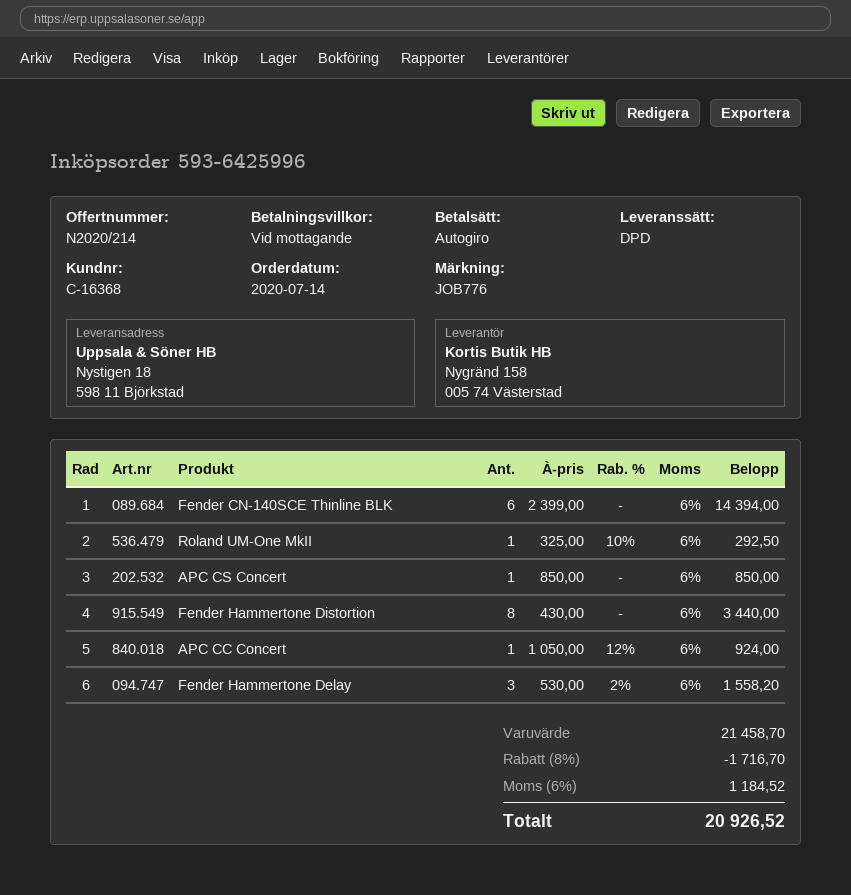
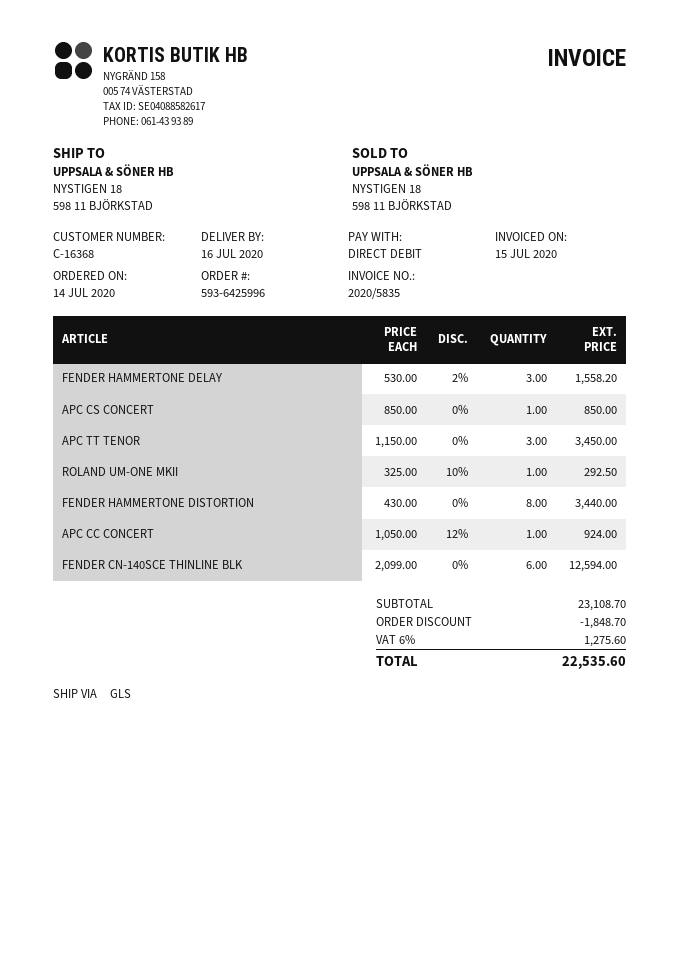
shipping method: DPD -> GLS
Fender CN-140SCE Thinline BLK: 6 x 2399.00 = 14394.00 -> 6 x 2099.00 = 12594.00
APC TT TENOR: none -> 3 x 1150.00 = 3450.00
subtotal: 21458.70 -> 23108.70
discount: 1716.70 -> 1848.70
tax: 6% = 1184.52 -> 6% = 1275.60
total: 20926.52 -> 22535.60

